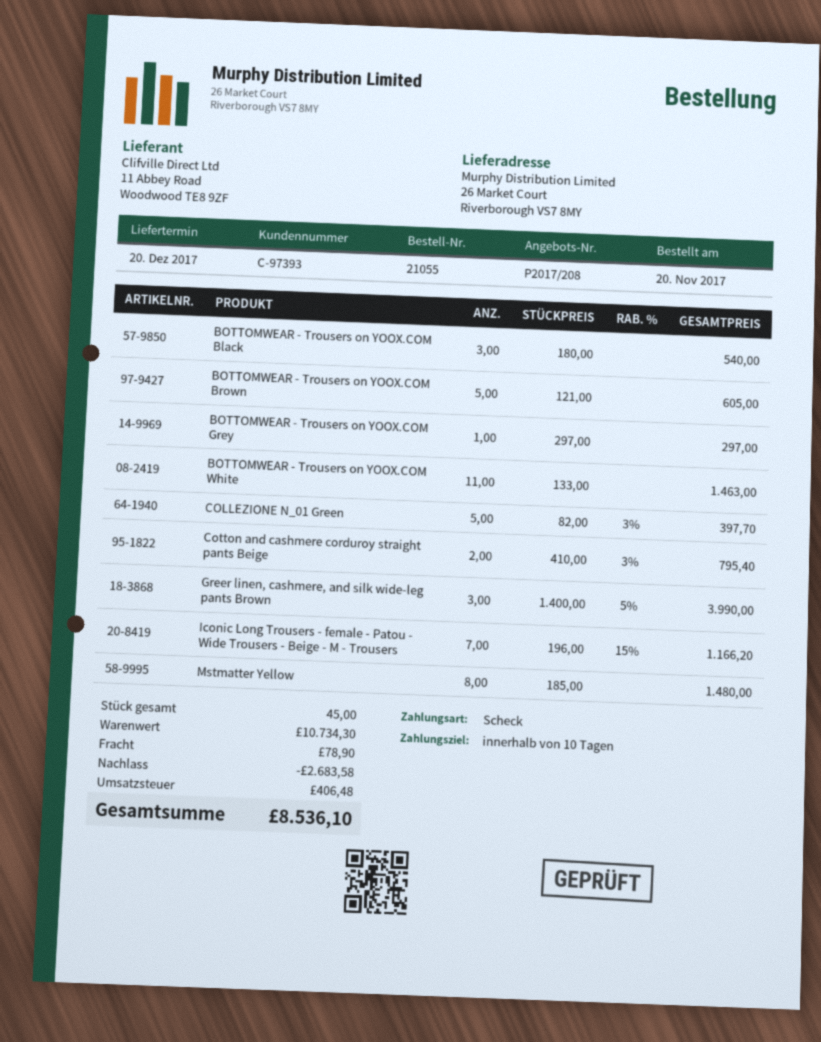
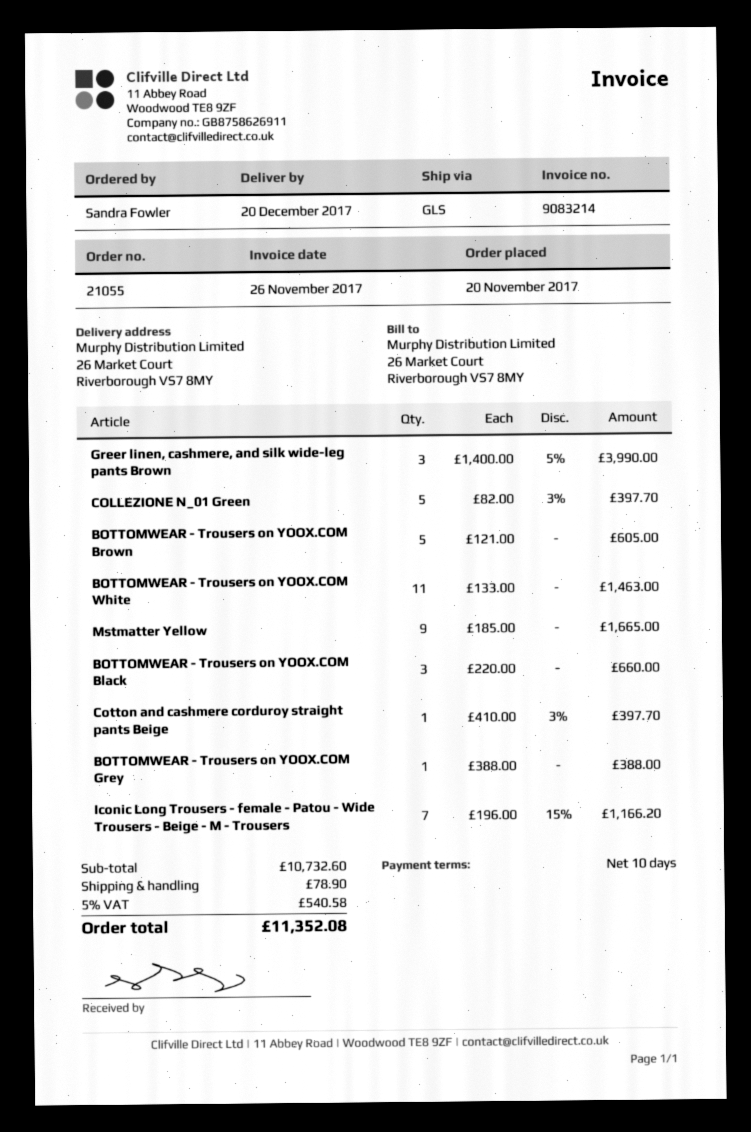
BOTTOMWEAR - Trousers on YOOX.COM Black: 3 x 180.00 = 540.00 -> 3 x 220.00 = 660.00
BOTTOMWEAR - Trousers on YOOX.COM Grey: 1 x 297.00 = 297.00 -> 1 x 388.00 = 388.00
Cotton and cashmere corduroy straight pants Beige: 2 x 410.00 - 3% = 795.40 -> 1 x 410.00 - 3% = 397.70
Mstmatter Yellow: 8 x 185.00 = 1480.00 -> 9 x 185.00 = 1665.00
subtotal: 10734.30 -> 10732.60
discount: 2683.58 -> none
tax: 406.48 -> 540.58
total: 8536.10 -> 11352.08

